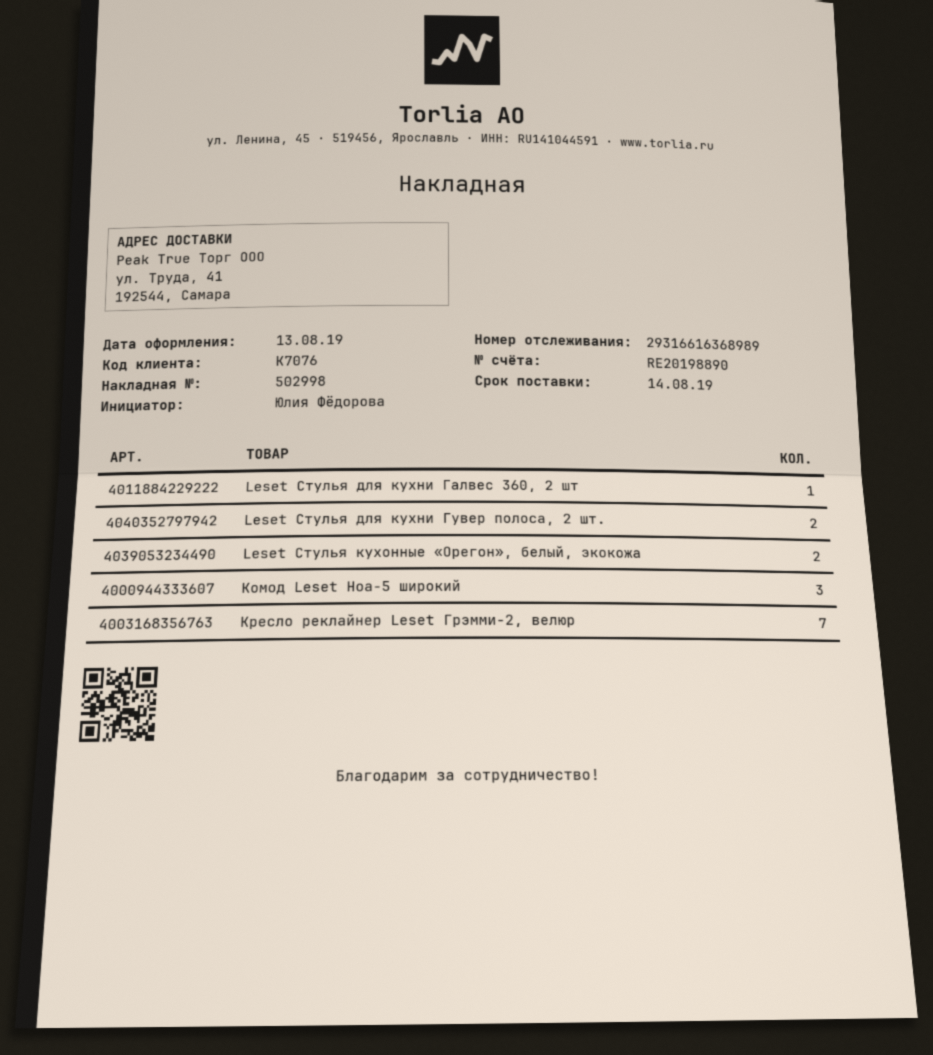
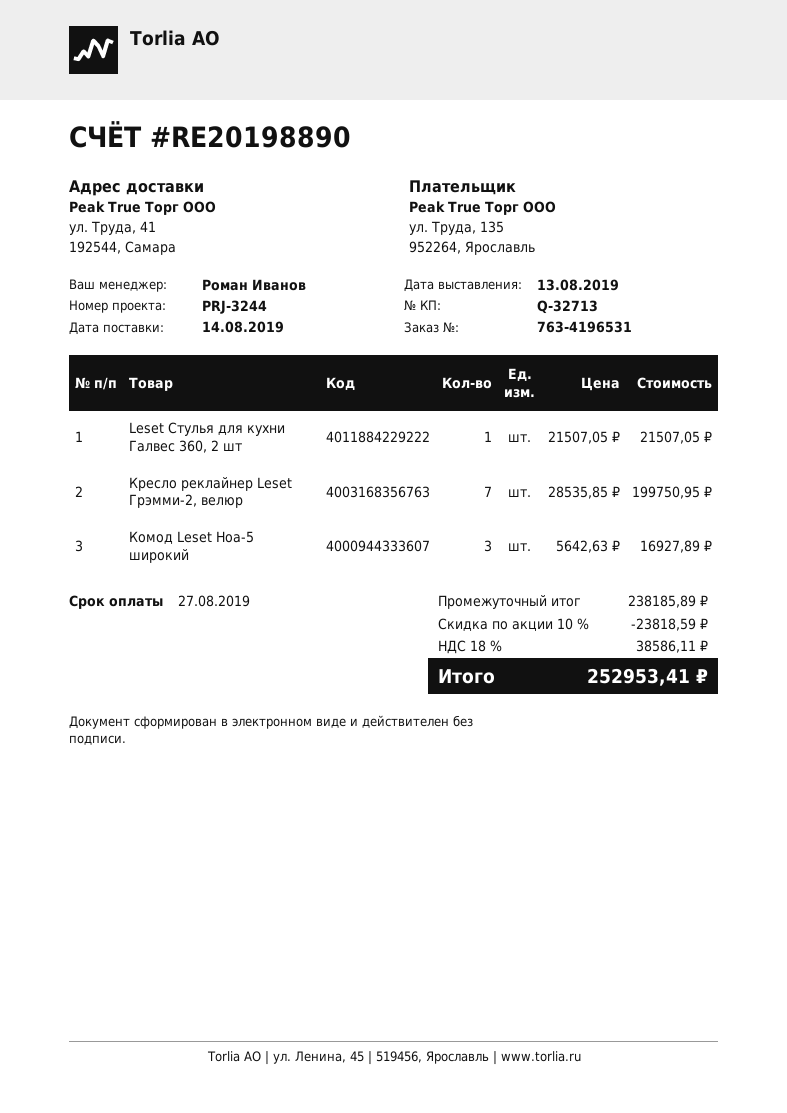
Leset Стулья для кухни Гувер полоса, 2 шт.: 2 -> none
Leset Стулья кухонные «Орегон», белый, экокожа: 2 -> none

